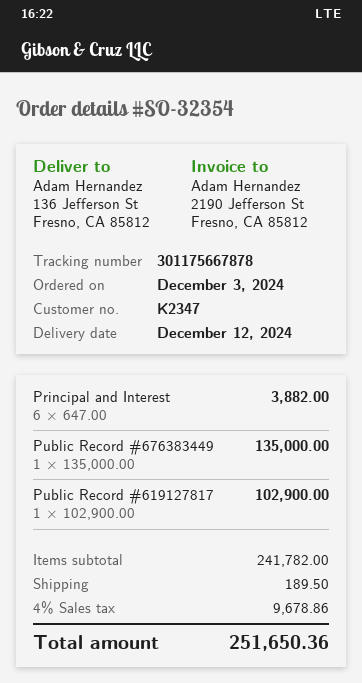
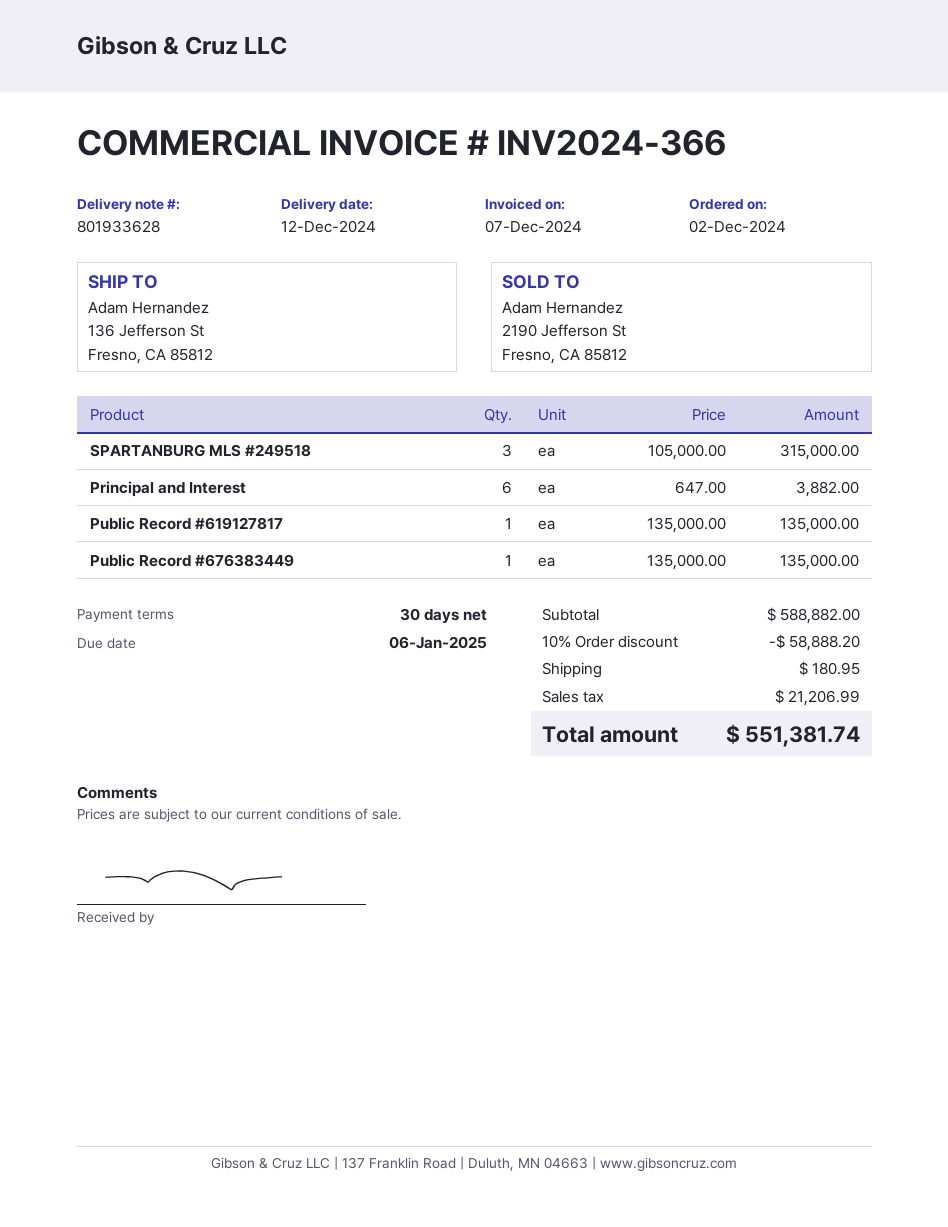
order date: 2024-12-03 -> 2024-12-02
Public Record #619127817: 1 x 102900.00 = 102900.00 -> 1 x 135000.00 = 135000.00
SPARTANBURG MLS #249518: none -> 3 x 105000.00 = 315000.00
subtotal: 241782.00 -> 588882.00
discount: none -> 10% = 58888.20
shipping: 189.50 -> 180.95
tax: 9678.86 -> 21206.99
total: 251650.36 -> 551381.74

